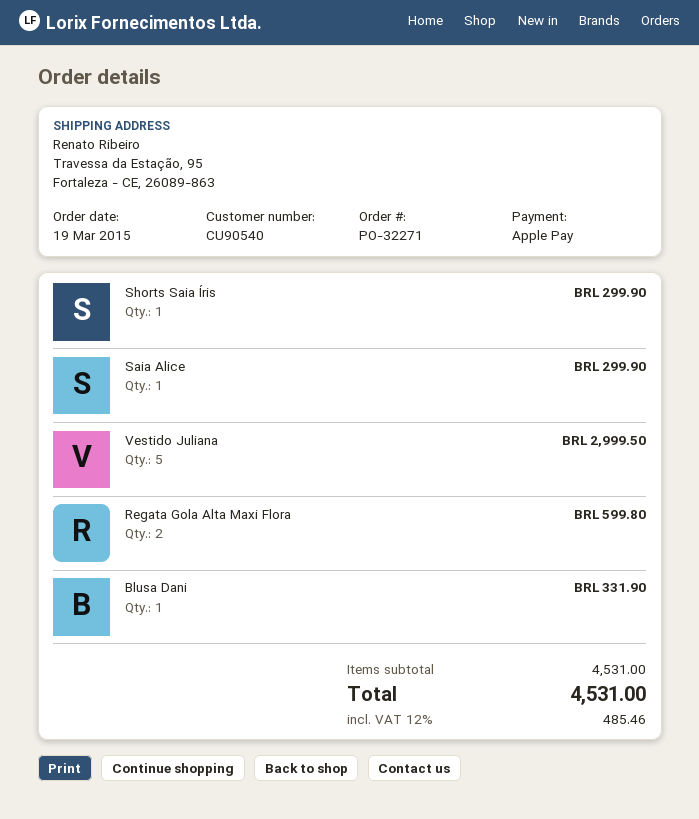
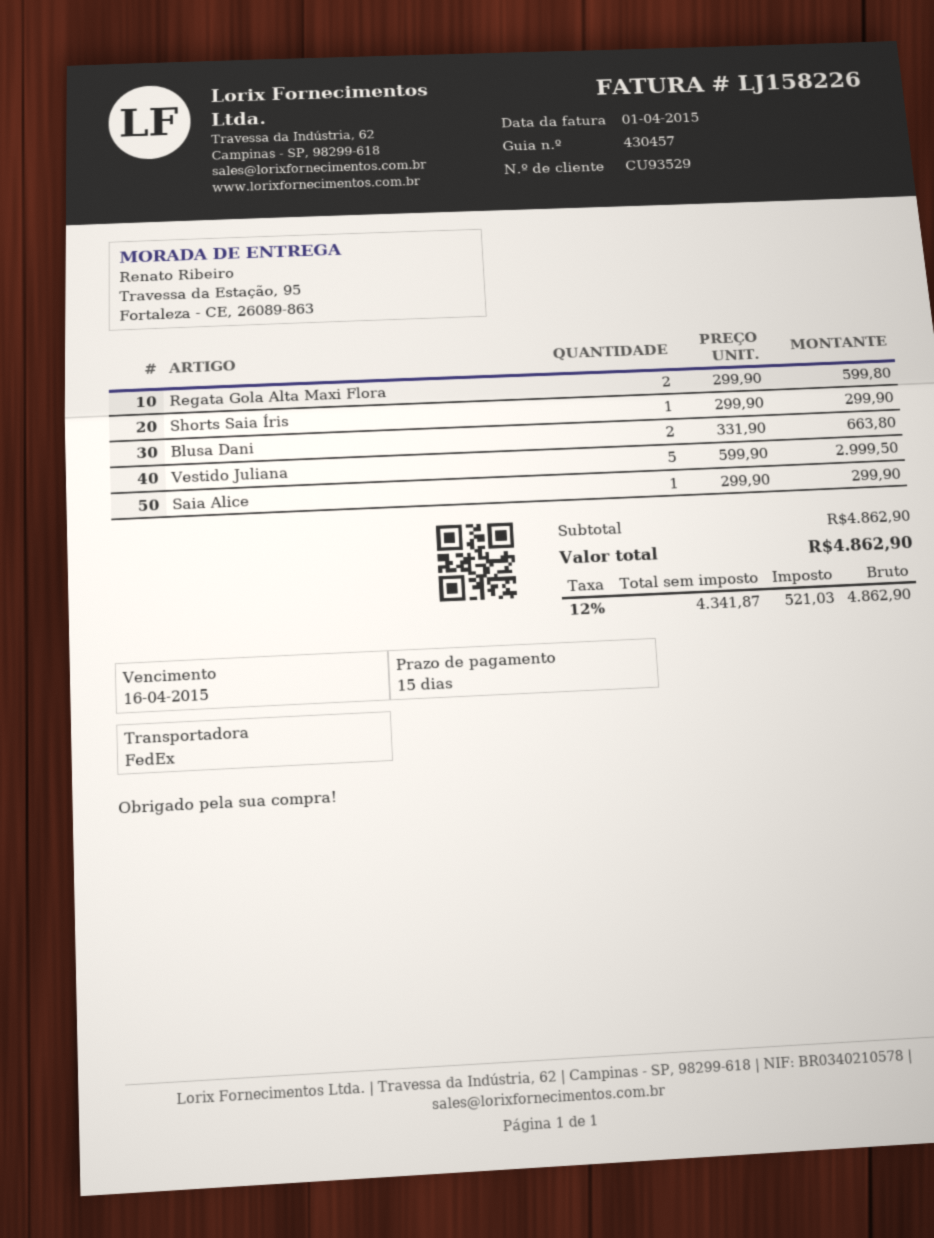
customer number: CU90540 -> CU93529
Blusa Dani: 1 for 331.90 -> 2 for 663.80
subtotal: 4531.00 -> 4862.90
tax: 12% = 485.46 -> 12% = 521.03
total: 4531.00 -> 4862.90

